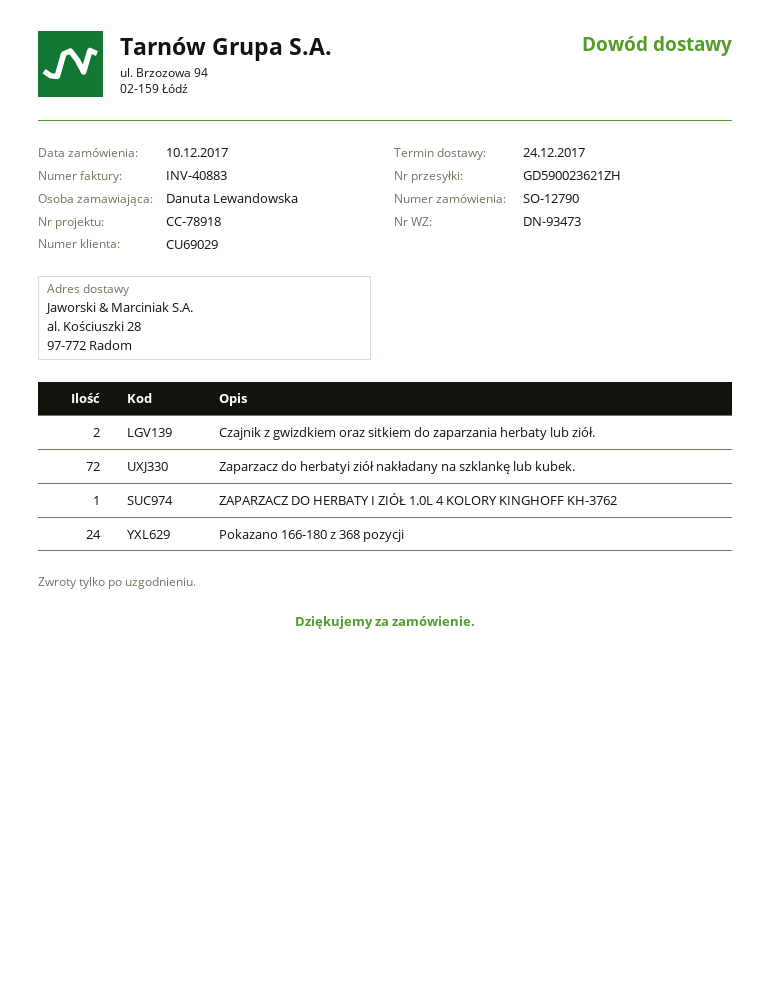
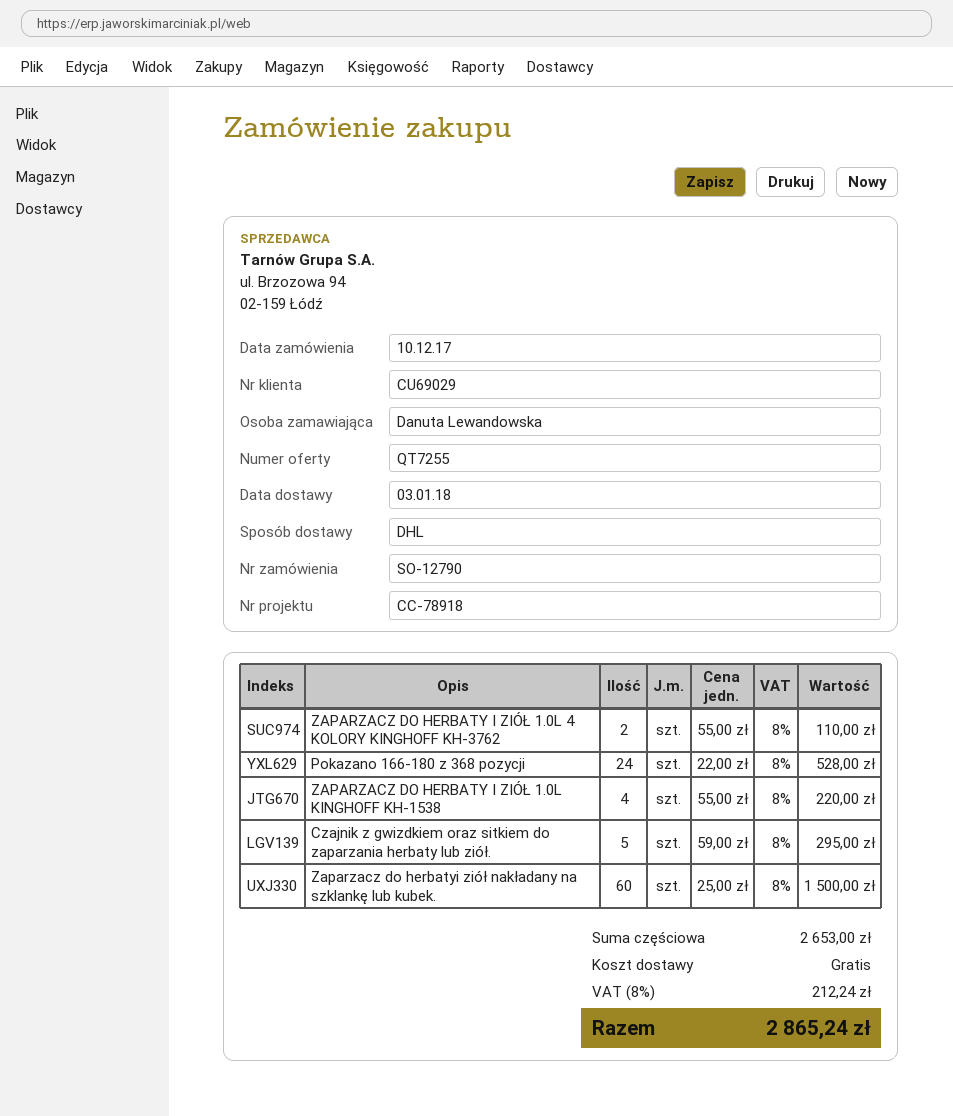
delivery date: 2017-12-24 -> 2018-01-03
Czajnik z gwizdkiem oraz sitkiem do zaparzania herbaty lub ziół.: 2 -> 5
Zaparzacz do herbatyi ziół nakładany na szklankę lub kubek.: 72 -> 60
ZAPARZACZ DO HERBATY I ZIÓŁ 1.0L 4 KOLORY KINGHOFF KH-3762: 1 -> 2
ZAPARZACZ DO HERBATY I ZIÓŁ 1.0L KINGHOFF KH-1538: none -> 4

